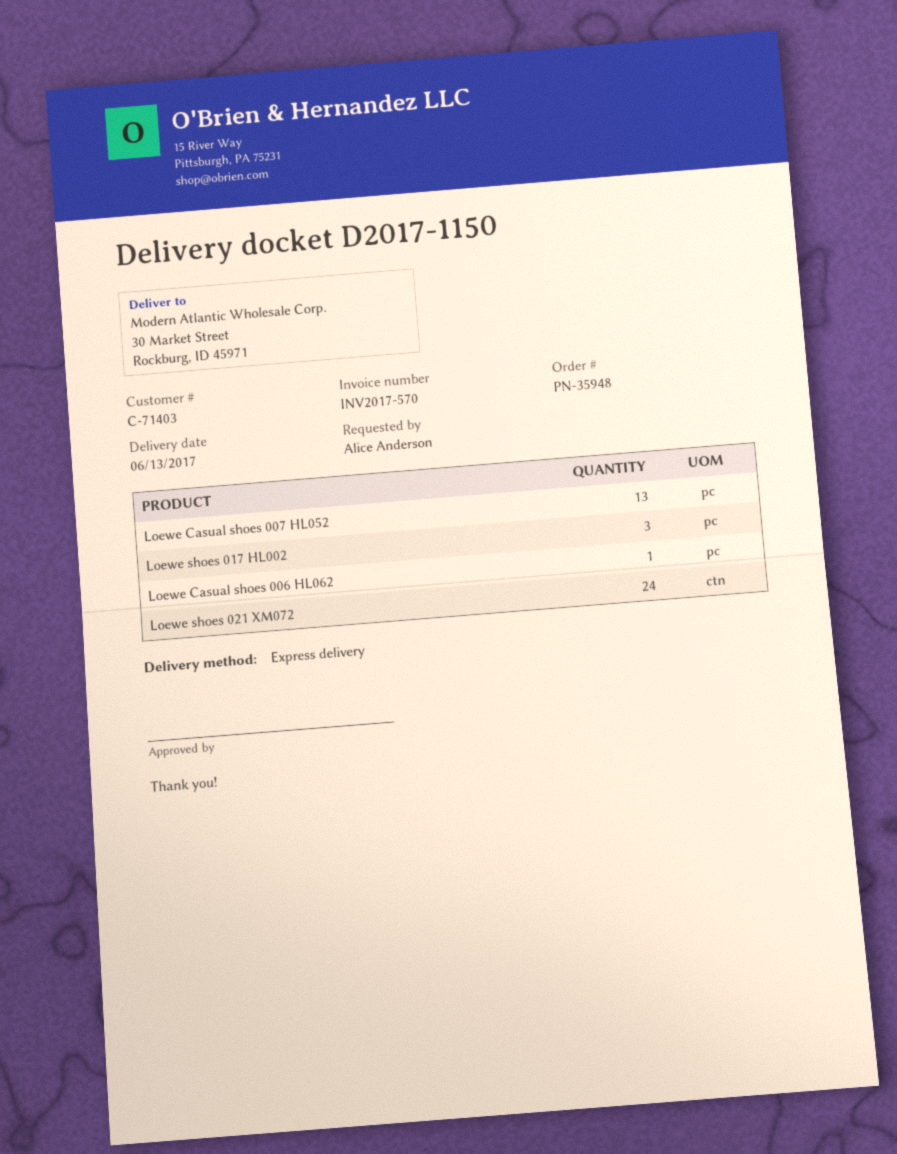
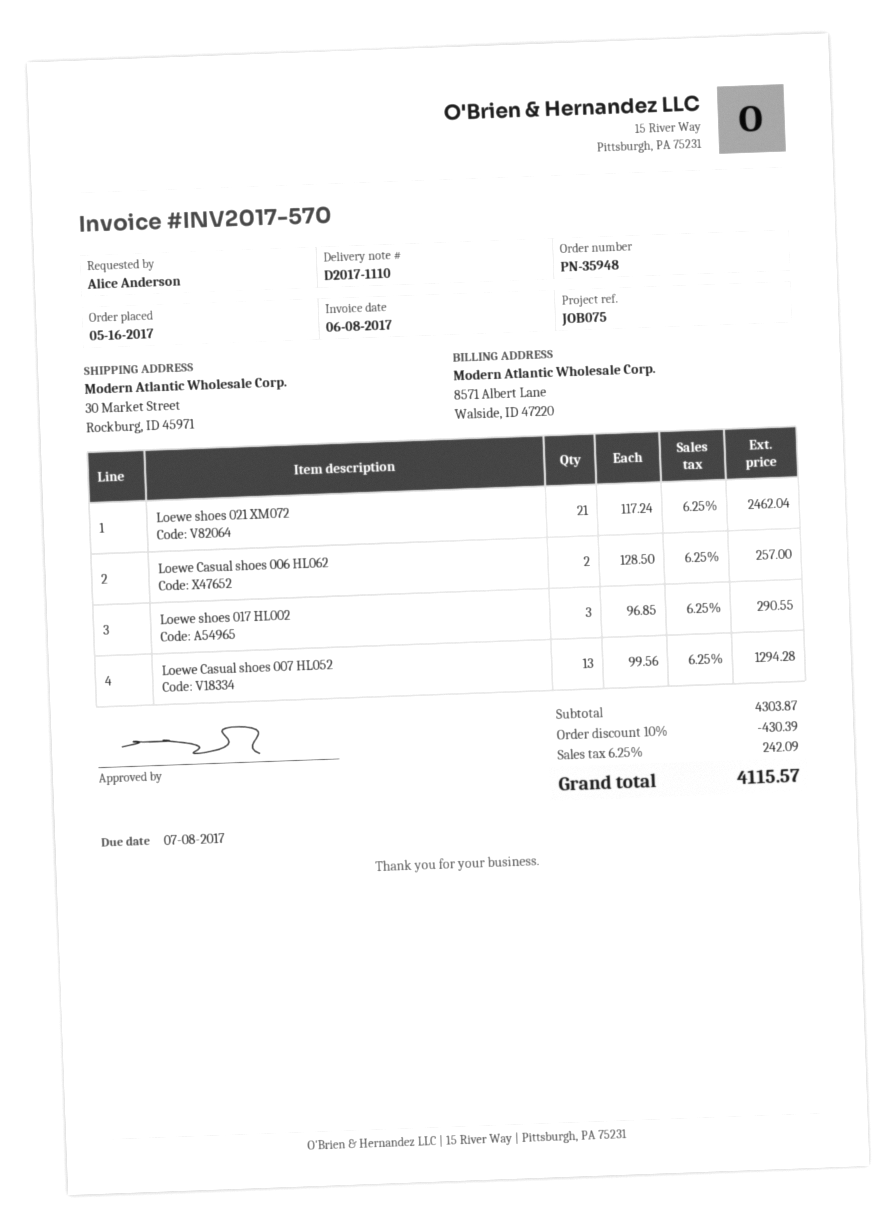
delivery note number: D2017-1150 -> D2017-1110
Loewe Casual shoes 006 HL062: 1 -> 2
Loewe shoes 021 XM072: 24 -> 21

